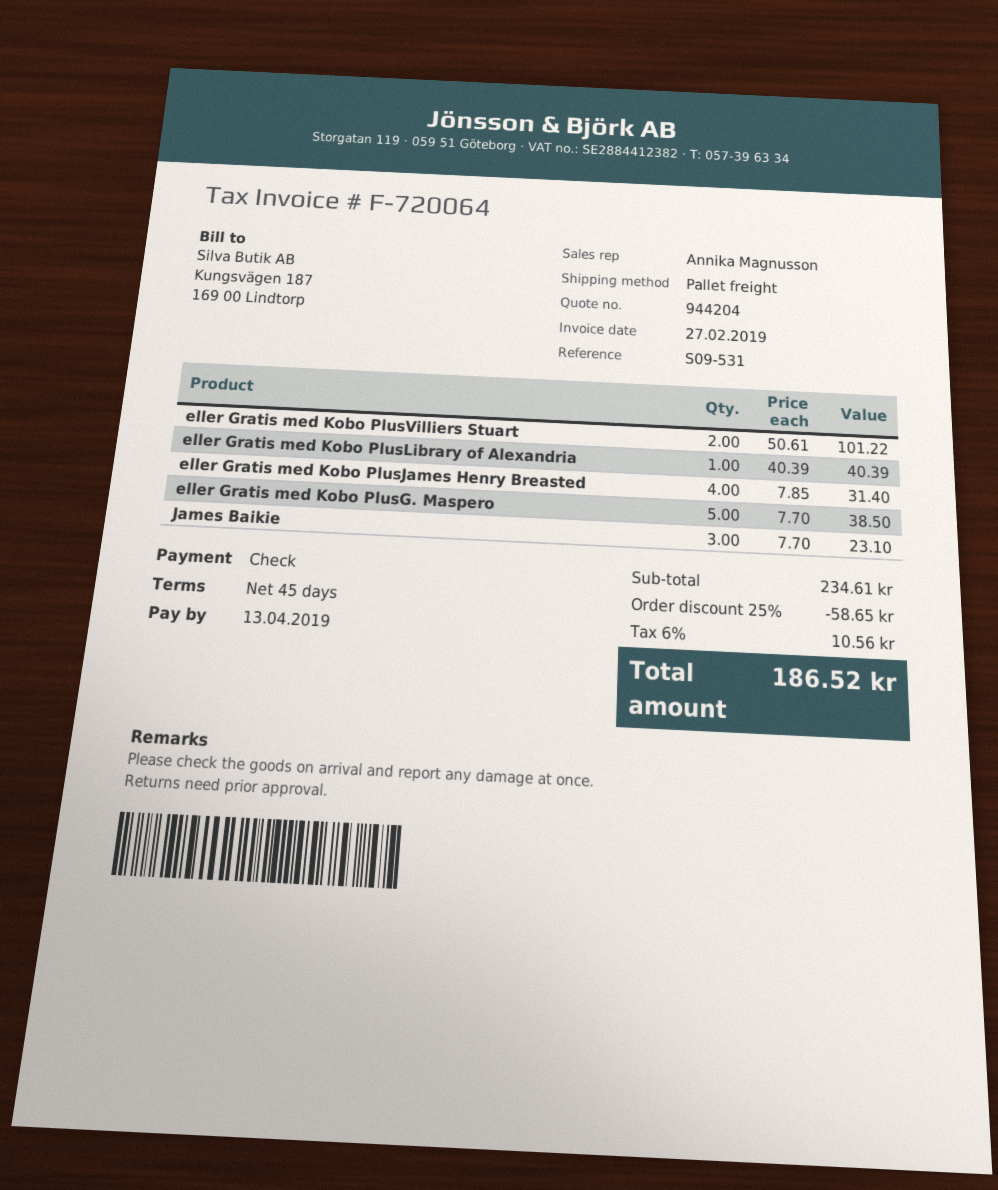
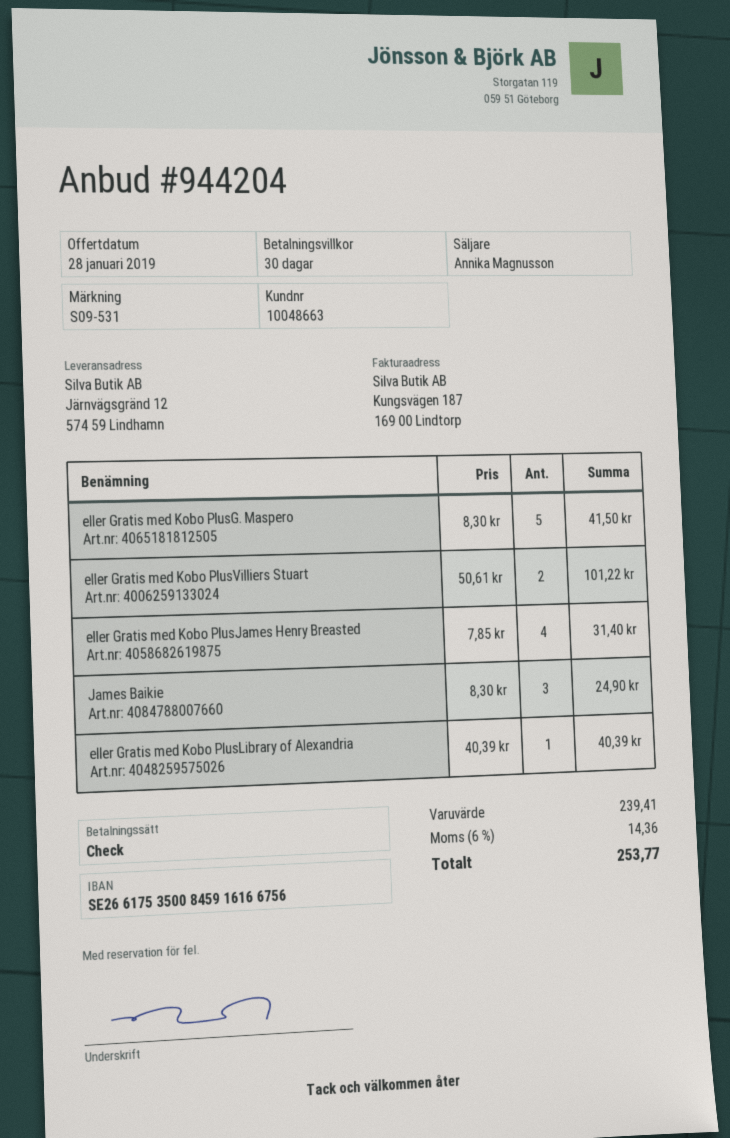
payment terms: 45 days -> 30 days
eller Gratis med Kobo PlusG. Maspero: 5 x 7.70 = 38.50 -> 5 x 8.30 = 41.50
James Baikie: 3 x 7.70 = 23.10 -> 3 x 8.30 = 24.90
subtotal: 234.61 -> 239.41
discount: 25% = 58.65 -> none
tax: 6% = 10.56 -> 6% = 14.36
total: 186.52 -> 253.77

